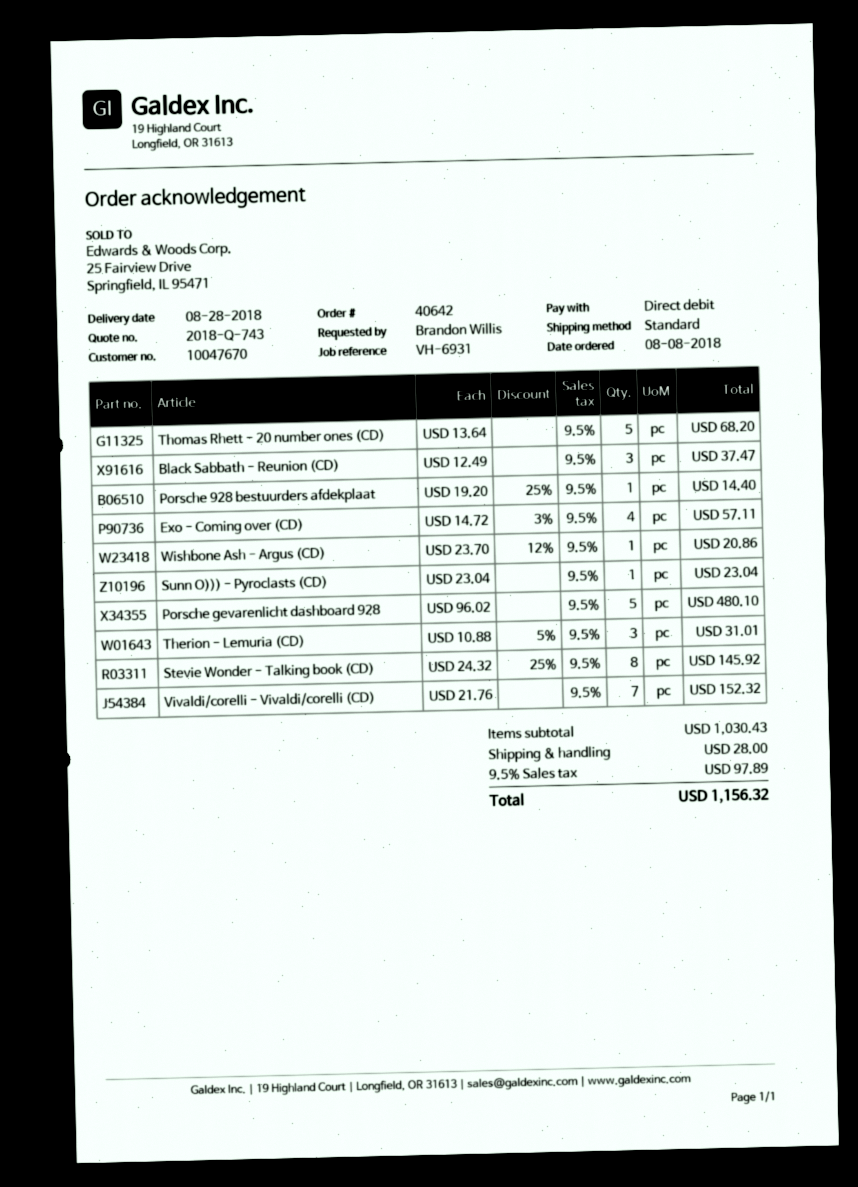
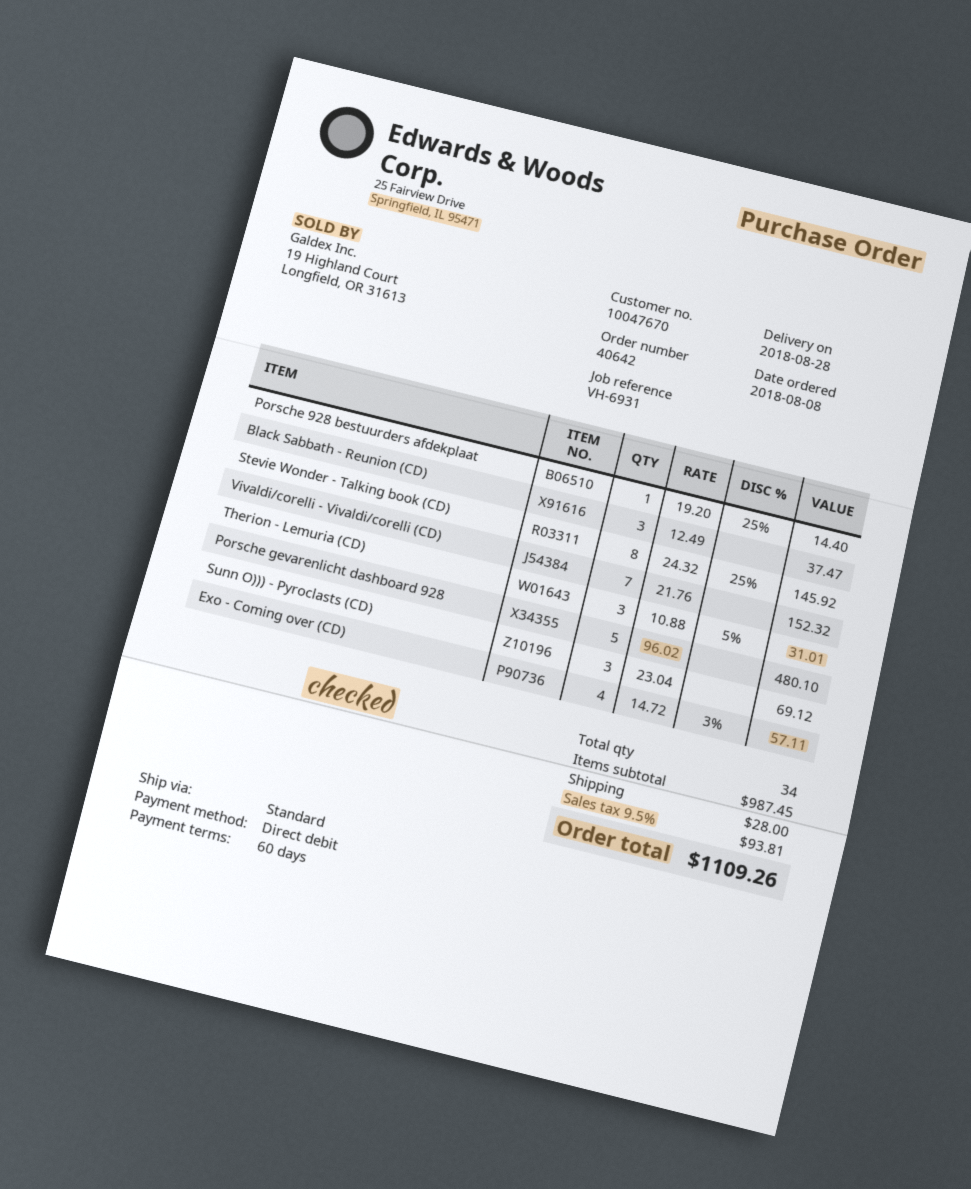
Thomas Rhett - 20 number ones (CD): 5 x 13.64 = 68.20 -> none
Wishbone Ash - Argus (CD): 1 x 23.70 - 12% = 20.86 -> none
Sunn O))) - Pyroclasts (CD): 1 x 23.04 = 23.04 -> 3 x 23.04 = 69.12
subtotal: 1030.43 -> 987.45
tax: 9.5% = 97.89 -> 9.5% = 93.81
total: 1156.32 -> 1109.26

